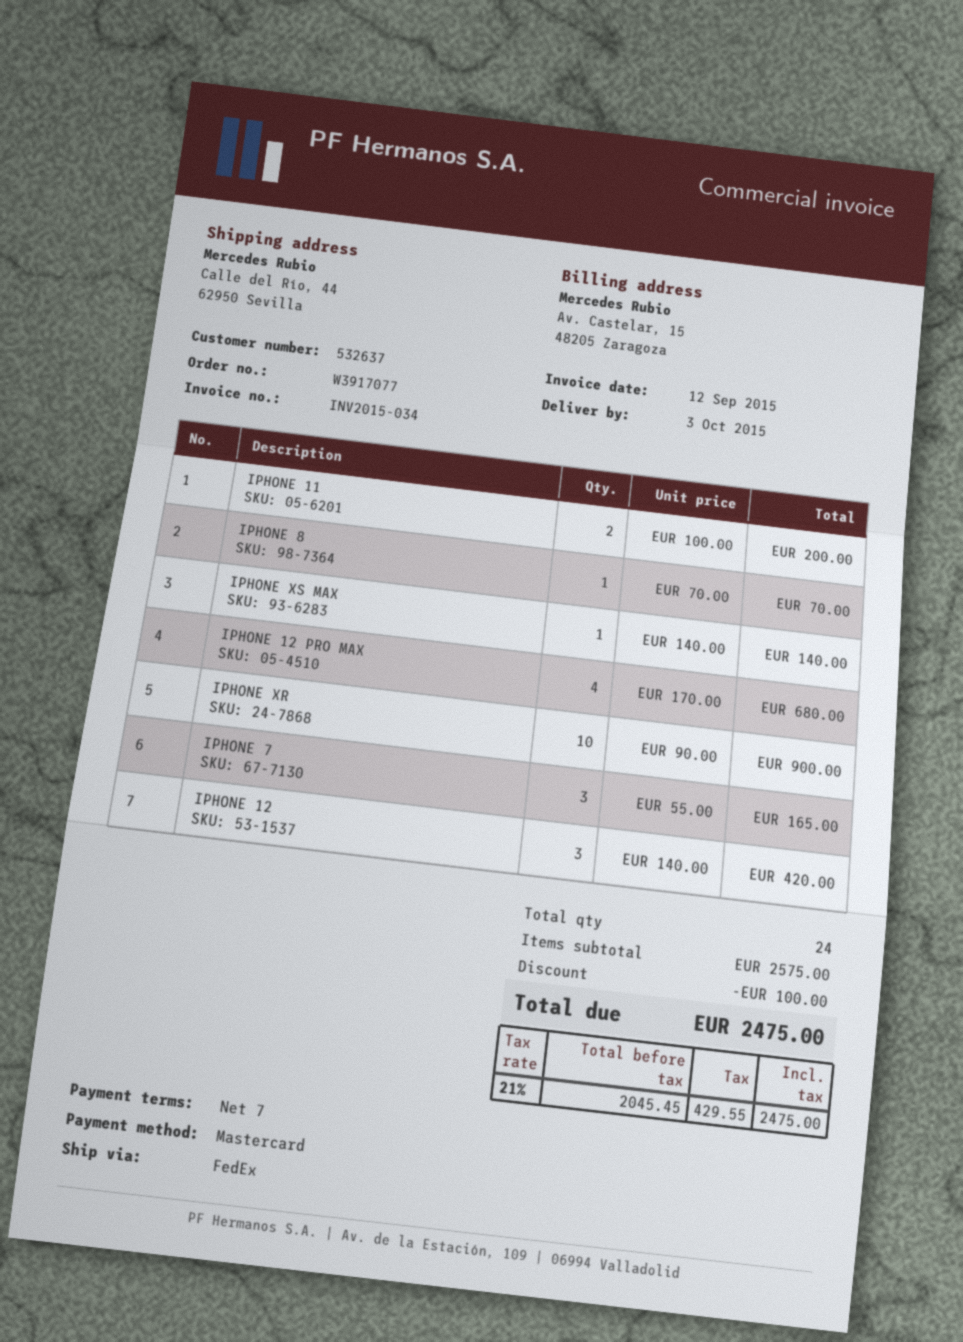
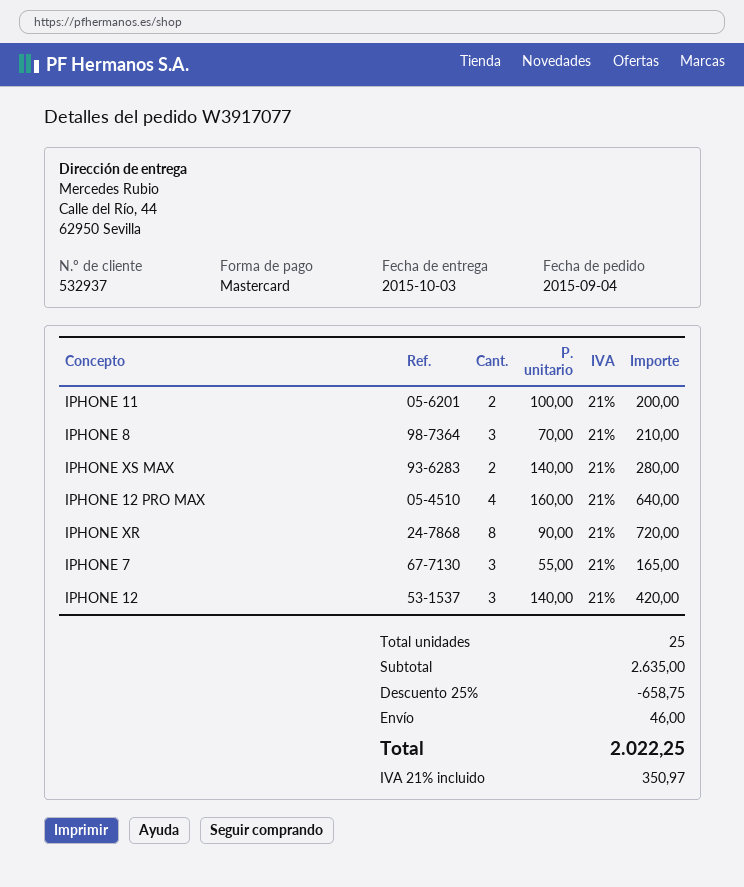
customer number: 532637 -> 532937
IPHONE 8: 1 x 70.00 = 70.00 -> 3 x 70.00 = 210.00
IPHONE XS MAX: 1 x 140.00 = 140.00 -> 2 x 140.00 = 280.00
IPHONE 12 PRO MAX: 4 x 170.00 = 680.00 -> 4 x 160.00 = 640.00
IPHONE XR: 10 x 90.00 = 900.00 -> 8 x 90.00 = 720.00
total quantity: 24 -> 25
subtotal: 2575.00 -> 2635.00
discount: 100.00 -> 658.75
shipping: none -> 46.00
tax: 21% = 429.55 -> 21% = 350.97
total: 2475.00 -> 2022.25

